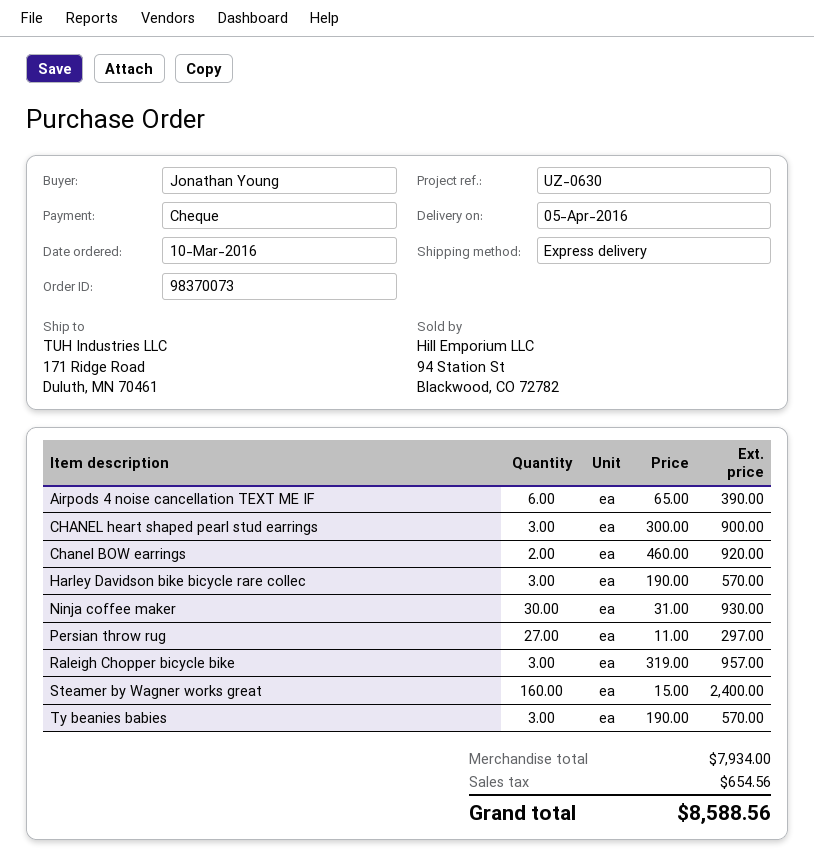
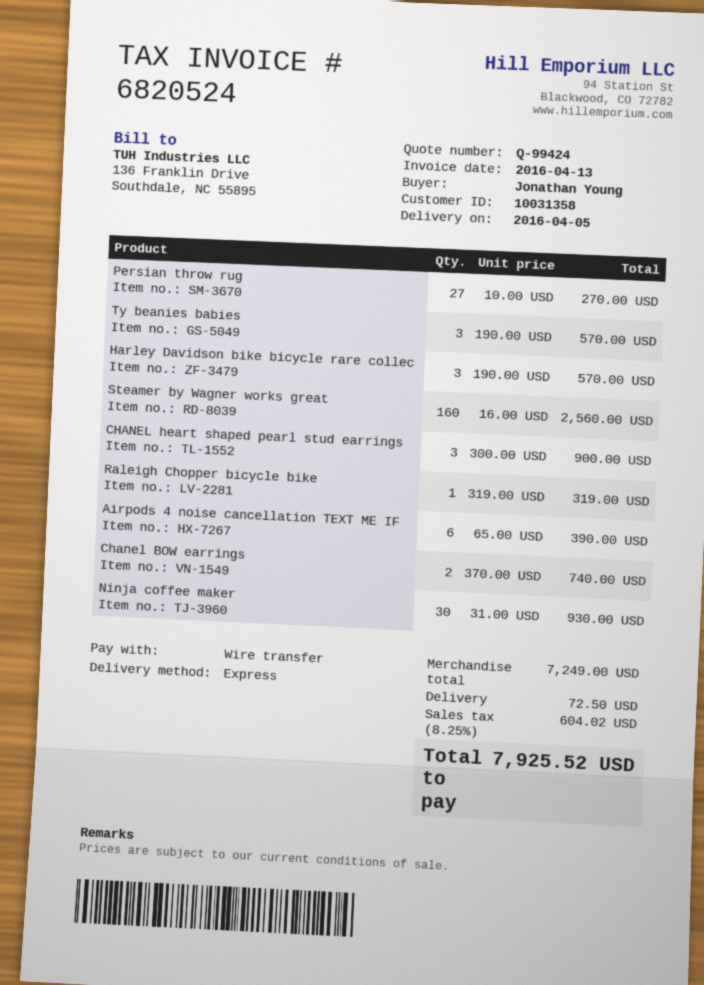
payment method: cheque -> bank transfer
Chanel BOW earrings: 2 x 460.00 = 920.00 -> 2 x 370.00 = 740.00
Persian throw rug: 27 x 11.00 = 297.00 -> 27 x 10.00 = 270.00
Raleigh Chopper bicycle bike: 3 x 319.00 = 957.00 -> 1 x 319.00 = 319.00
Steamer by Wagner works great: 160 x 15.00 = 2400.00 -> 160 x 16.00 = 2560.00
subtotal: 7934.00 -> 7249.00
shipping: none -> 72.50
tax: 654.56 -> 604.02
total: 8588.56 -> 7925.52

